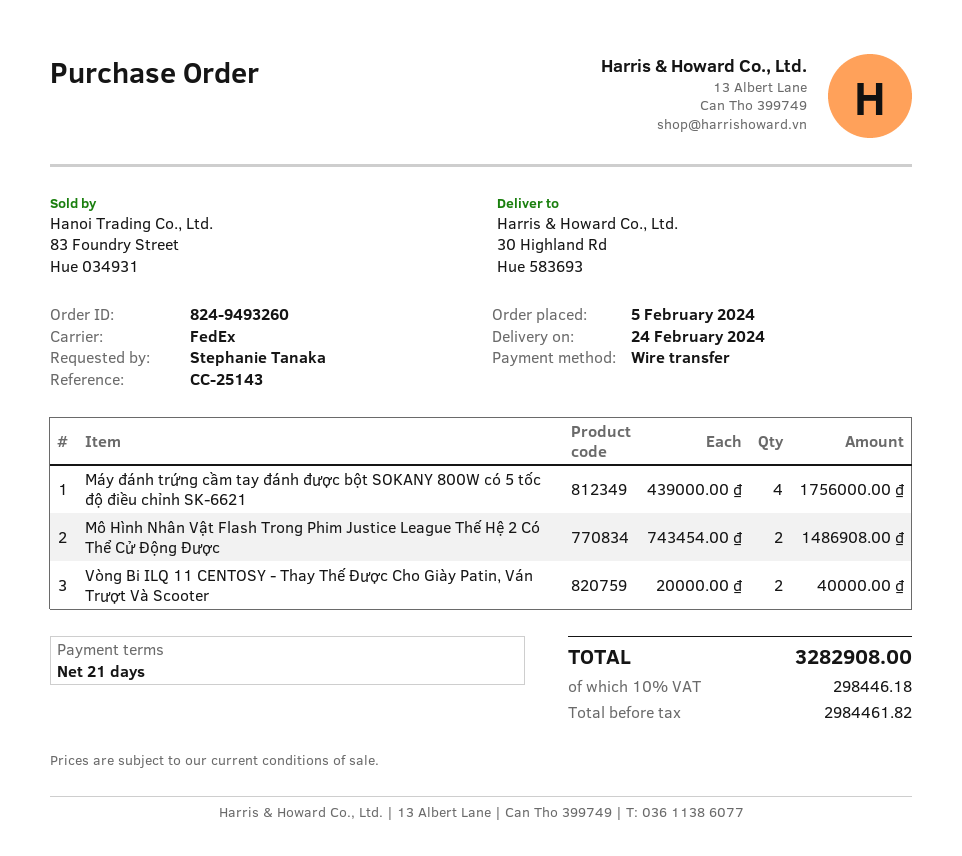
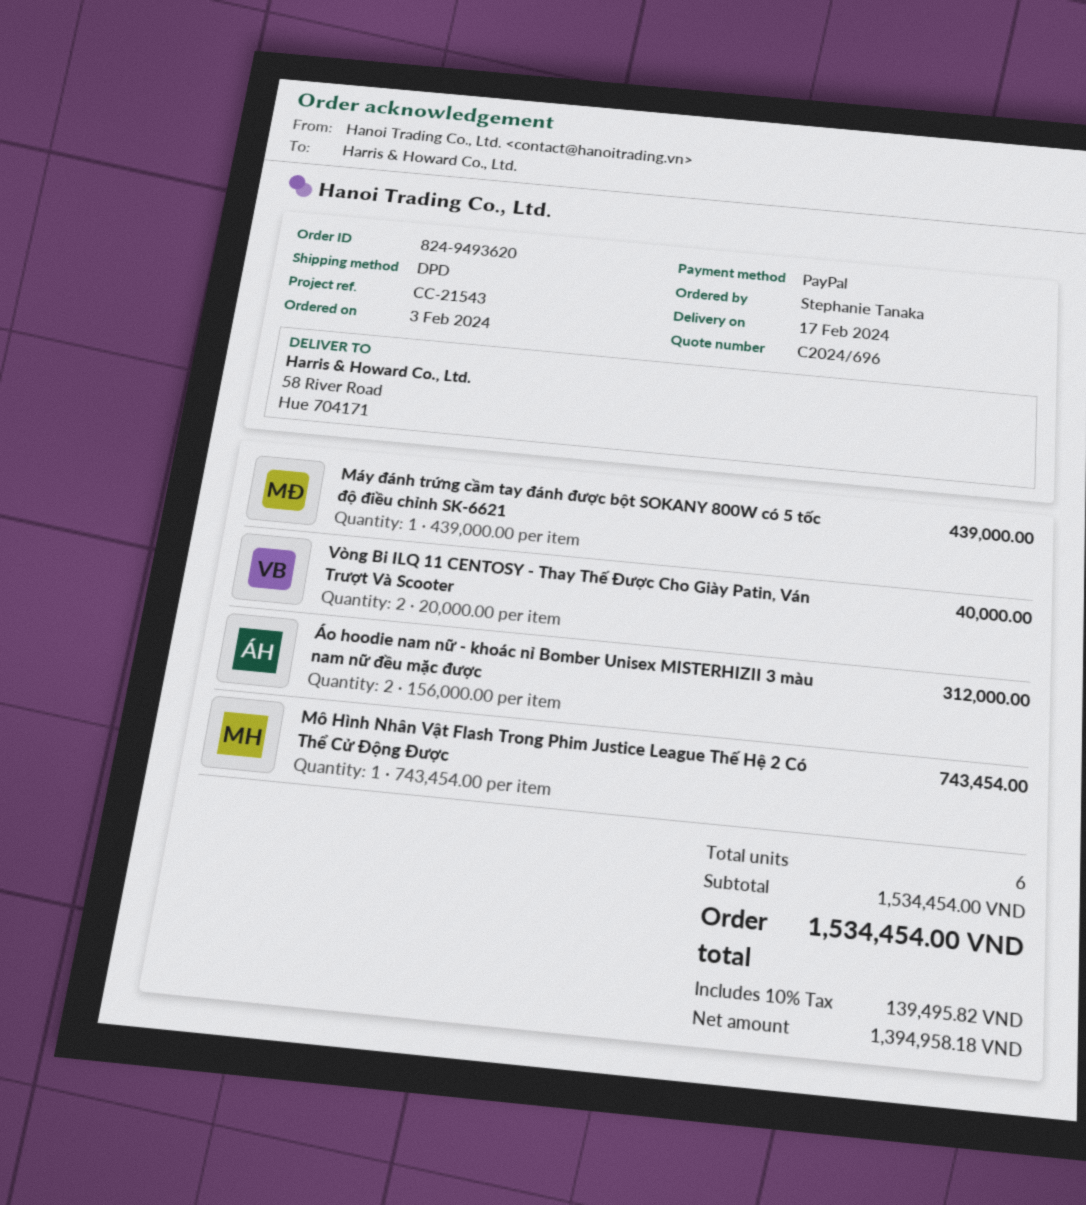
order number: 824-9493260 -> 824-9493620
order date: 2024-02-05 -> 2024-02-03
delivery date: 2024-02-24 -> 2024-02-17
reference: CC-25143 -> CC-21543
payment method: bank transfer -> PayPal
shipping method: FedEx -> DPD
ship to: 30 Highland Rd, Hue 583693 -> 58 River Road, Hue 704171
Máy đánh trứng cầm tay đánh được bột SOKANY 800W có 5 tốc độ điều chỉnh SK-6621: 4 x 439000.00 = 1756000.00 -> 1 x 439000.00 = 439000.00
Mô Hình Nhân Vật Flash Trong Phim Justice League Thế Hệ 2 Có Thể Cử Động Được: 2 x 743454.00 = 1486908.00 -> 1 x 743454.00 = 743454.00
Áo hoodie nam nữ - khoác nỉ Bomber Unisex MISTERHIZII 3 màu nam nữ đều mặc được: none -> 2 x 156000.00 = 312000.00
net: 2984461.82 -> 1394958.18
tax: 10% = 298446.18 -> 10% = 139495.82
total: 3282908.00 -> 1534454.00

